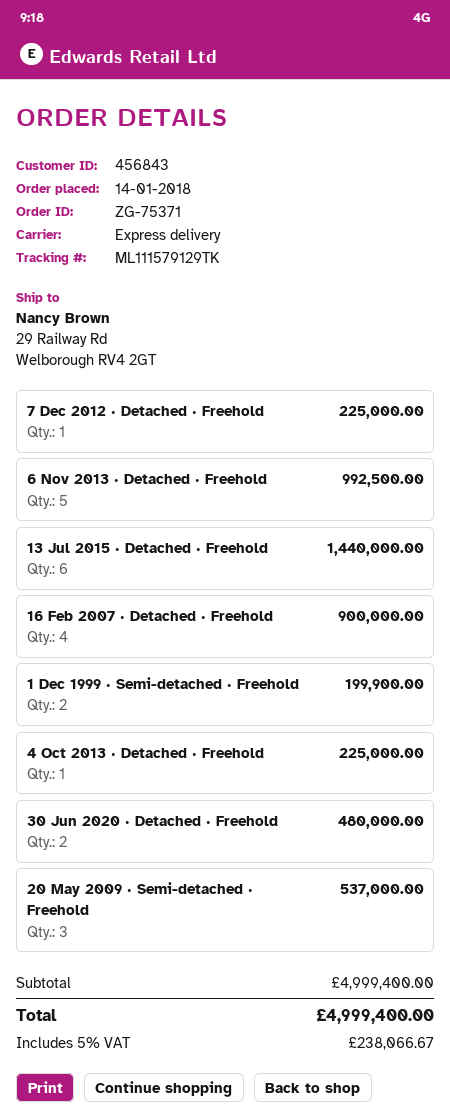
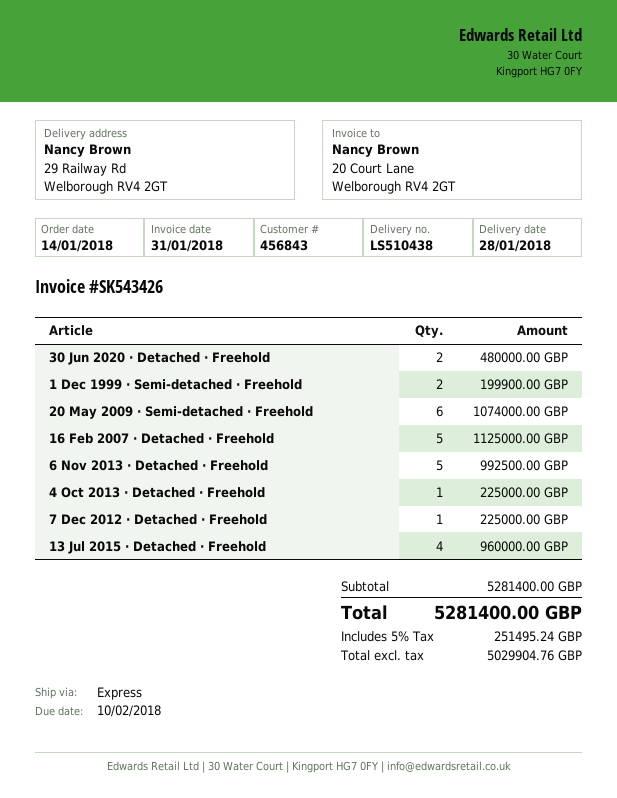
13 Jul 2015 · Detached · Freehold: 6 for 1440000.00 -> 4 for 960000.00
16 Feb 2007 · Detached · Freehold: 4 for 900000.00 -> 5 for 1125000.00
20 May 2009 · Semi-detached · Freehold: 3 for 537000.00 -> 6 for 1074000.00
subtotal: 4999400.00 -> 5281400.00
tax: 5% = 238066.67 -> 5% = 251495.24
total: 4999400.00 -> 5281400.00

